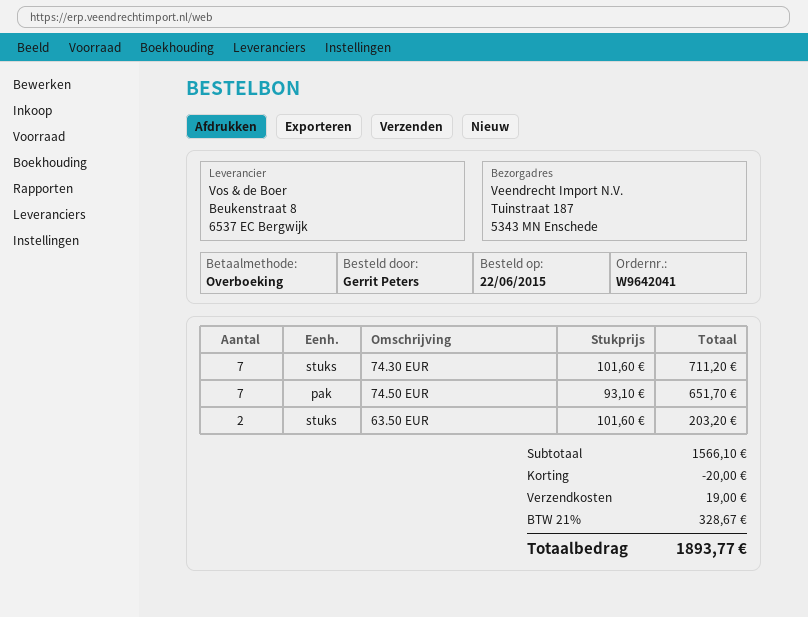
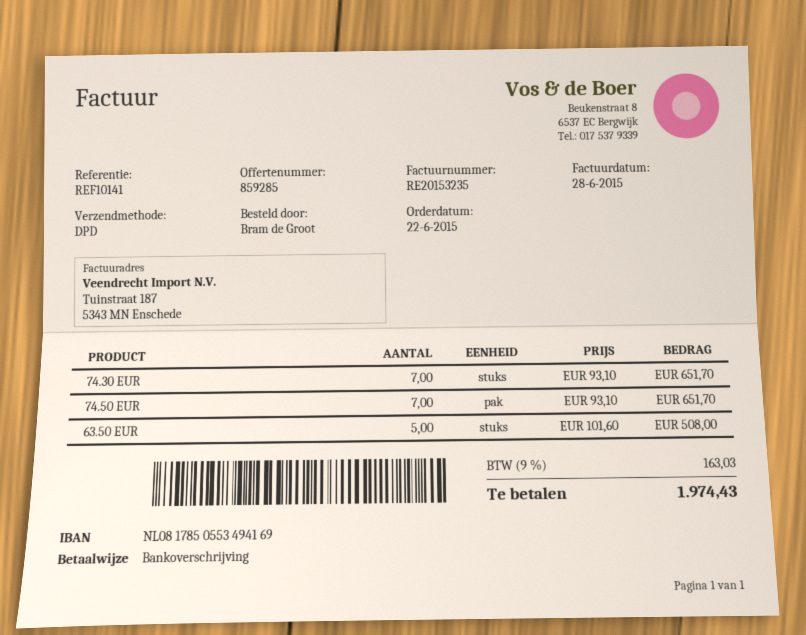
ordered by: Gerrit Peters -> Bram de Groot
74.30 EUR: 7 x 101.60 = 711.20 -> 7 x 93.10 = 651.70
63.50 EUR: 2 x 101.60 = 203.20 -> 5 x 101.60 = 508.00
discount: 20.00 -> none
shipping: 19.00 -> none
tax: 21% = 328.67 -> 9% = 163.03
total: 1893.77 -> 1974.43

